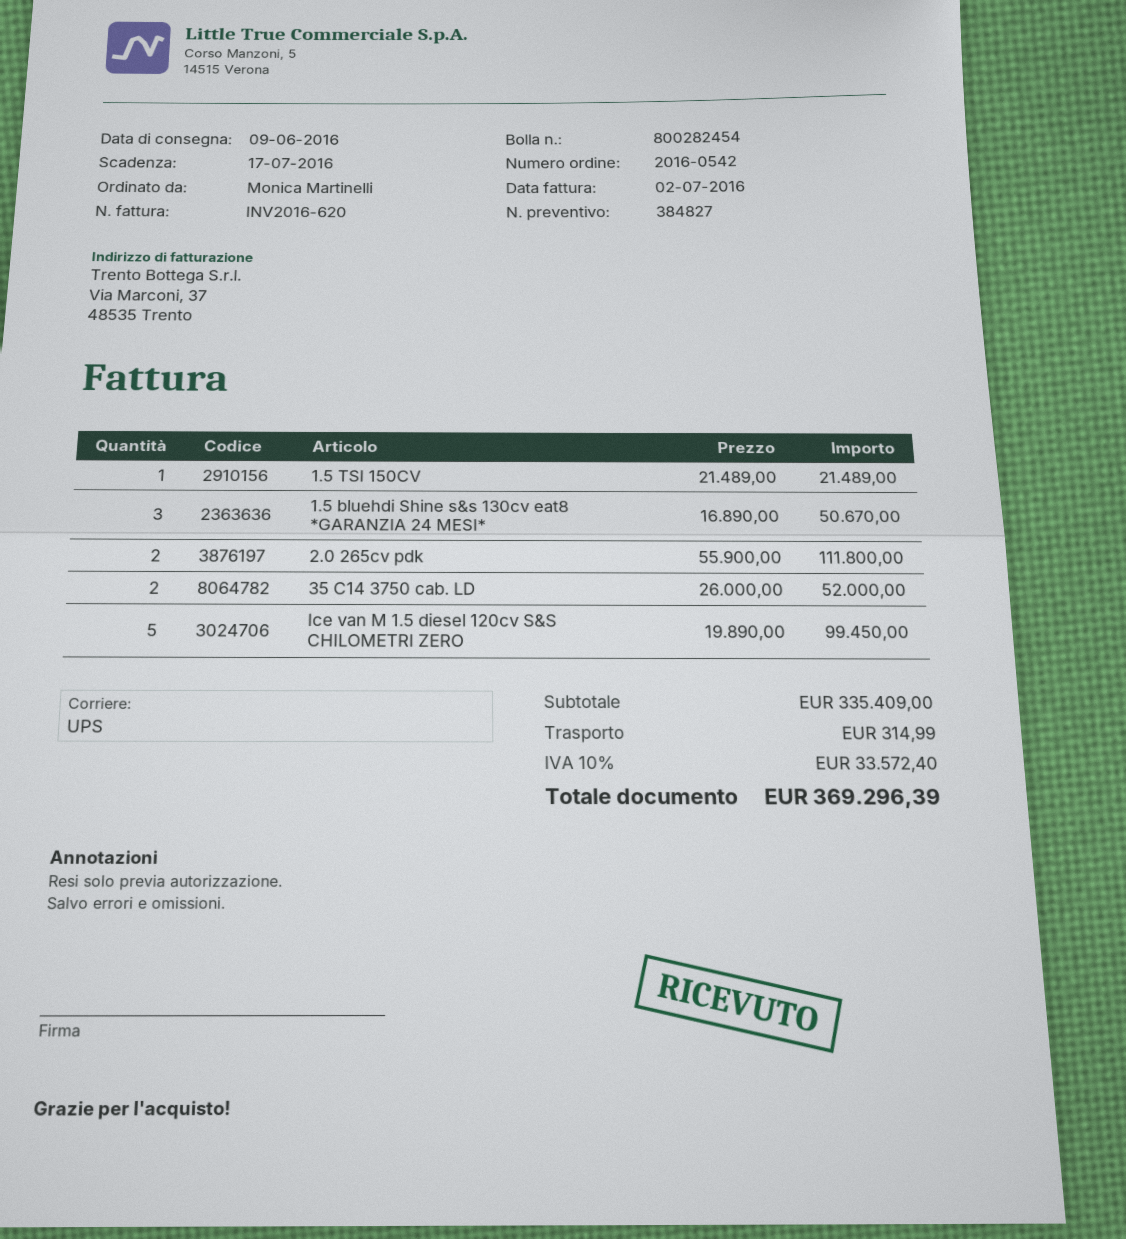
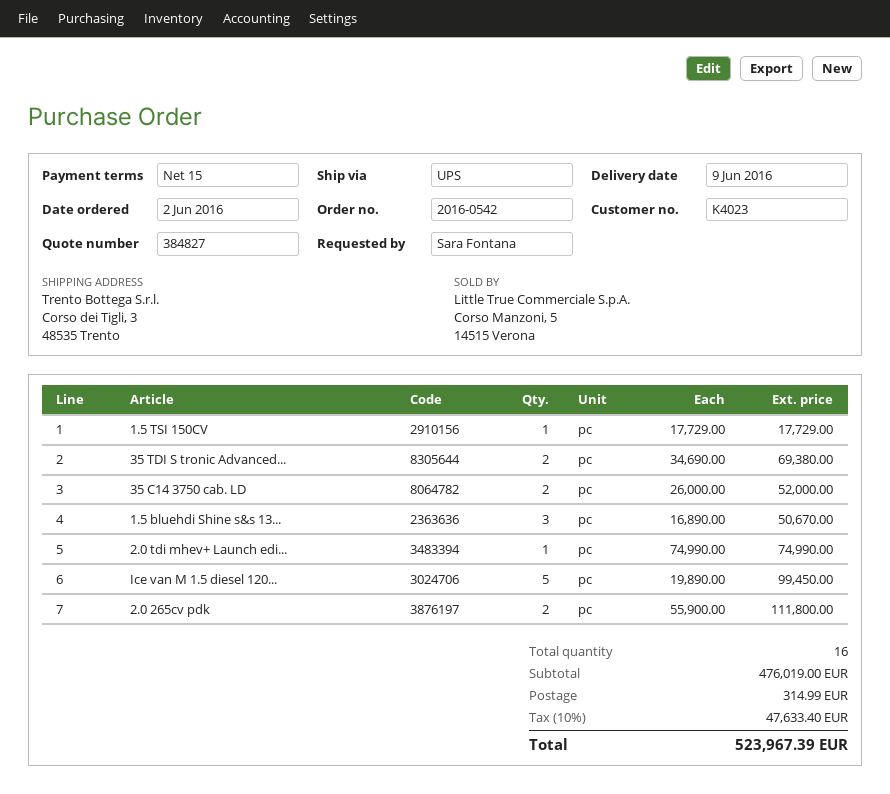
ordered by: Monica Martinelli -> Sara Fontana
1.5 TSI 150CV: 1 x 21489.00 = 21489.00 -> 1 x 17729.00 = 17729.00
35 TDI S tronic Advanced...: none -> 2 x 34690.00 = 69380.00
2.0 tdi mhev+ Launch edi...: none -> 1 x 74990.00 = 74990.00
subtotal: 335409.00 -> 476019.00
tax: 10% = 33572.40 -> 10% = 47633.40
total: 369296.39 -> 523967.39

